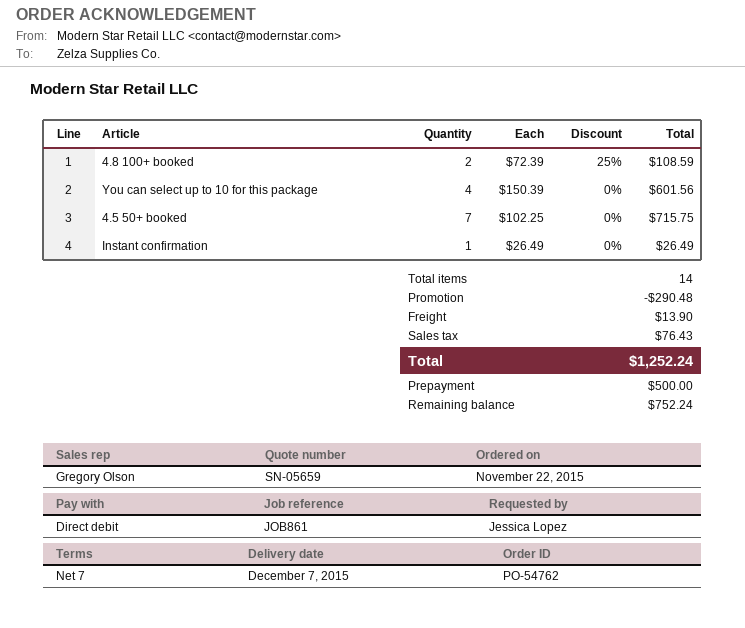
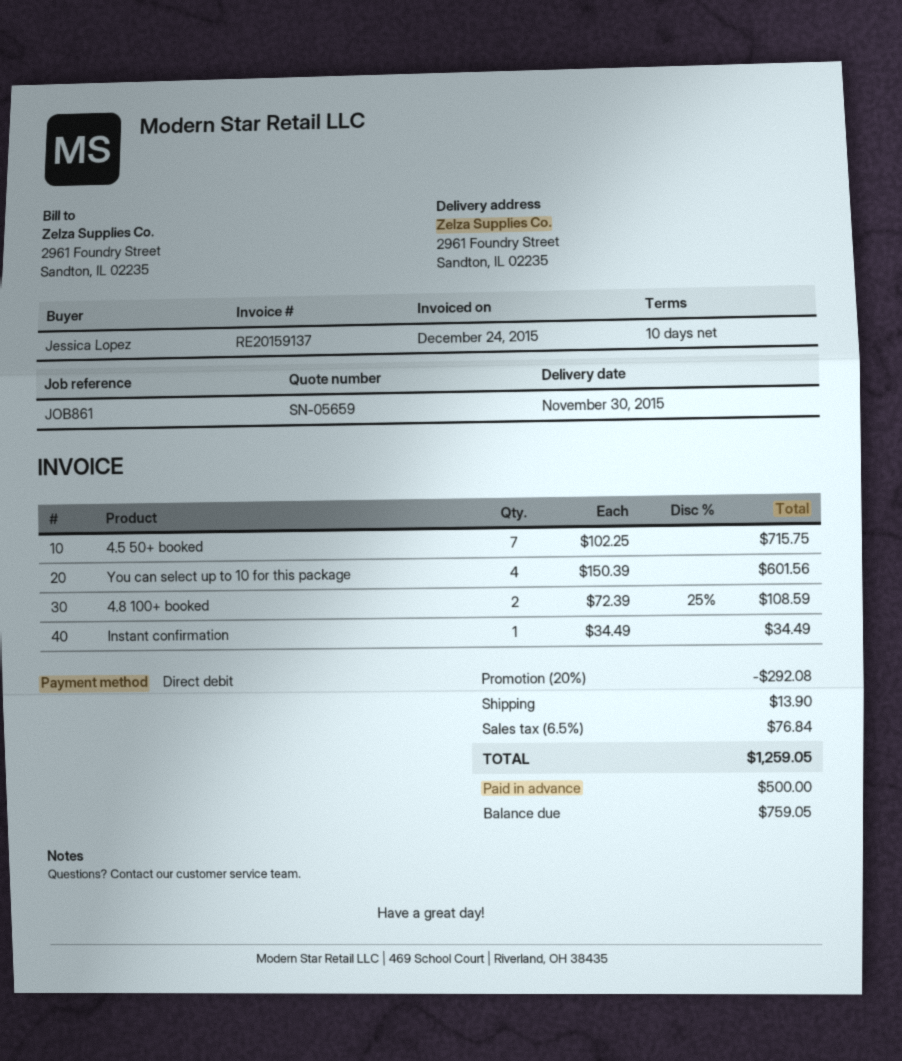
delivery date: 2015-12-07 -> 2015-11-30
payment terms: 7 days -> 10 days
Instant confirmation: 1 x 26.49 = 26.49 -> 1 x 34.49 = 34.49
discount: 290.48 -> 292.08
tax: 76.43 -> 76.84
total: 1252.24 -> 1259.05
balance: 752.24 -> 759.05

